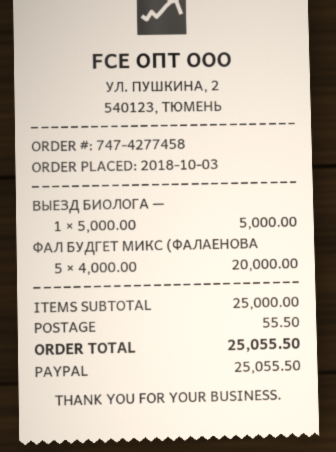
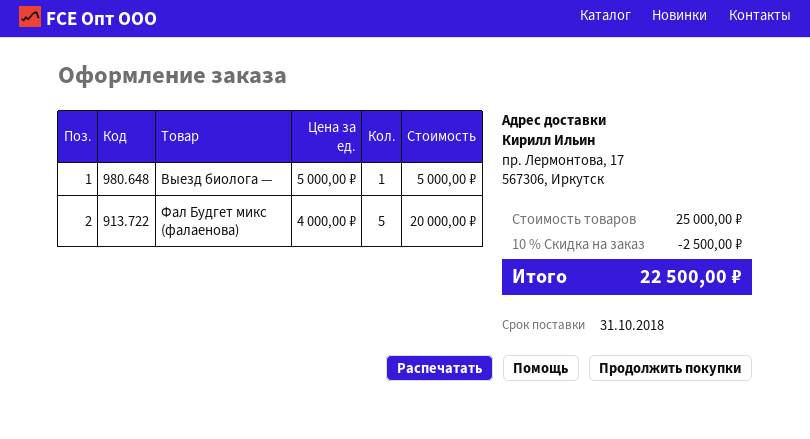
discount: none -> 10% = 2500.00
shipping: 55.50 -> none
total: 25055.50 -> 22500.00

